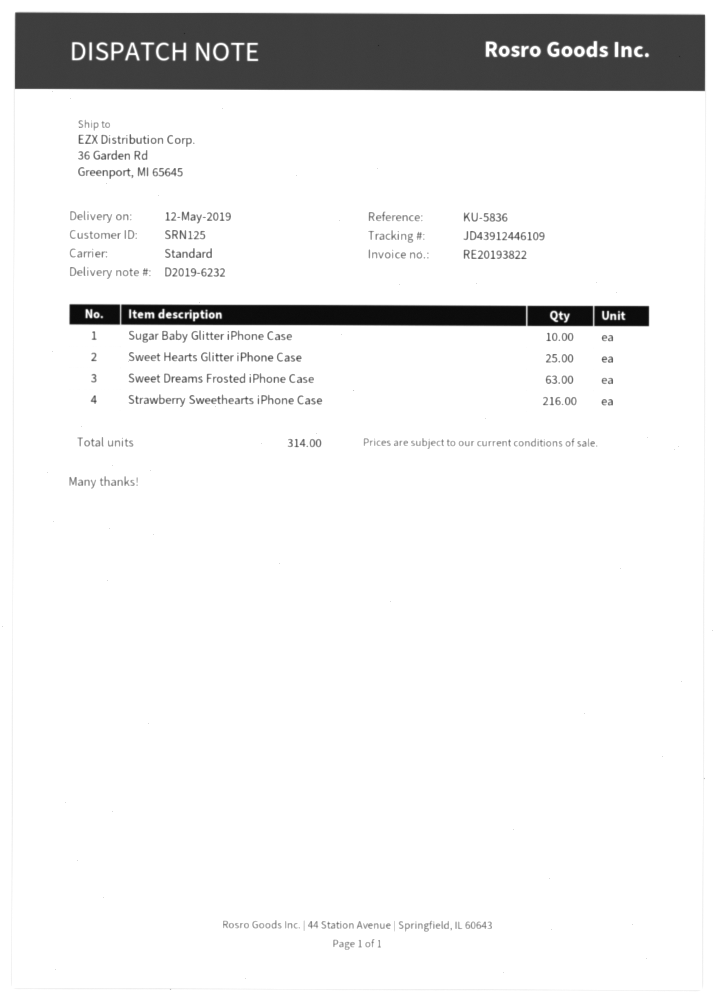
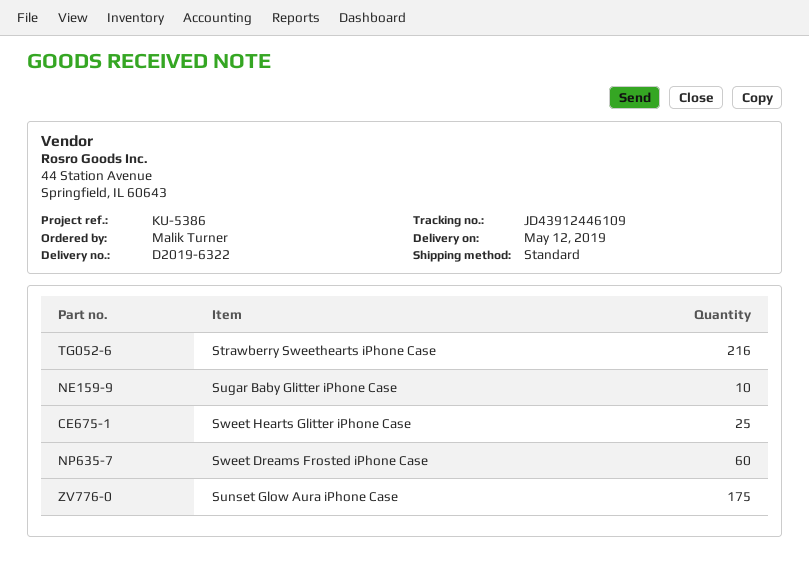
delivery note number: D2019-6232 -> D2019-6322
reference: KU-5836 -> KU-5386
Sweet Dreams Frosted iPhone Case: 63 -> 60
Sunset Glow Aura iPhone Case: none -> 175

